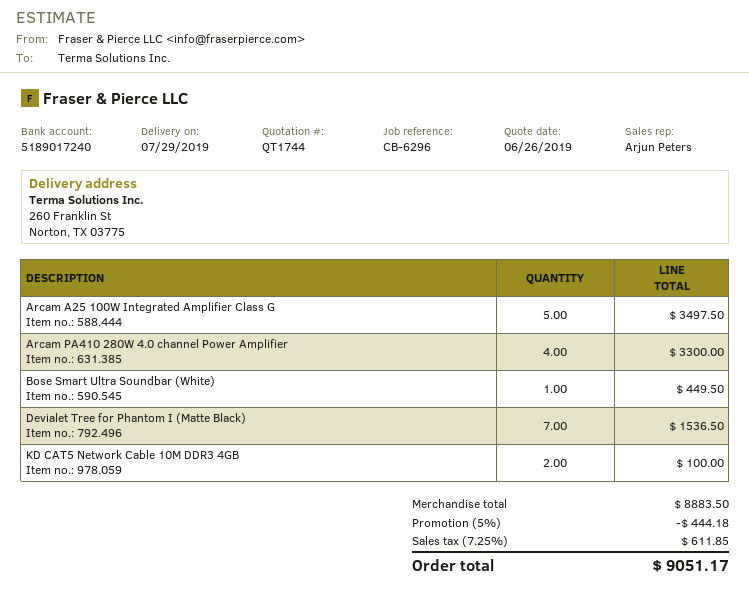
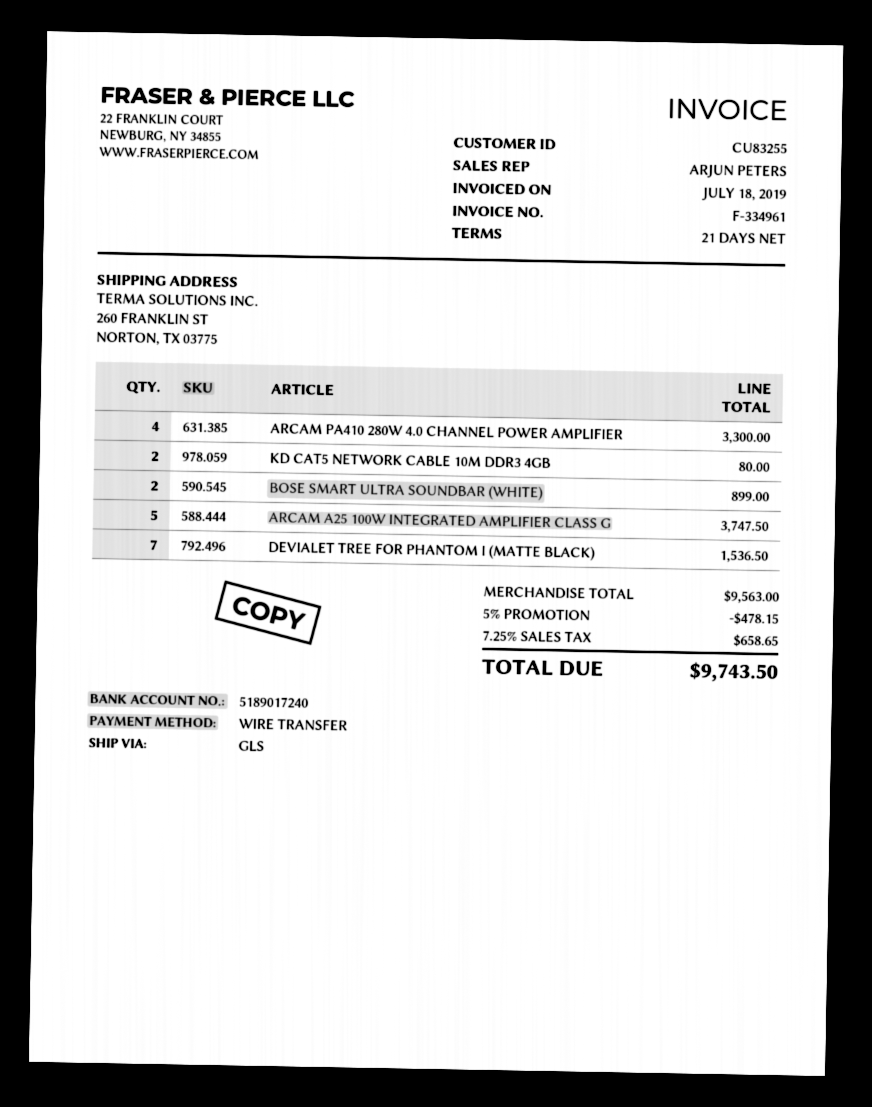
Arcam A25 100W Integrated Amplifier Class G: 5 for 3497.50 -> 5 for 3747.50
Bose Smart Ultra Soundbar (White): 1 for 449.50 -> 2 for 899.00
KD CAT5 Network Cable 10M DDR3 4GB: 2 for 100.00 -> 2 for 80.00
subtotal: 8883.50 -> 9563.00
discount: 5% = 444.18 -> 5% = 478.15
tax: 7.25% = 611.85 -> 7.25% = 658.65
total: 9051.17 -> 9743.50

